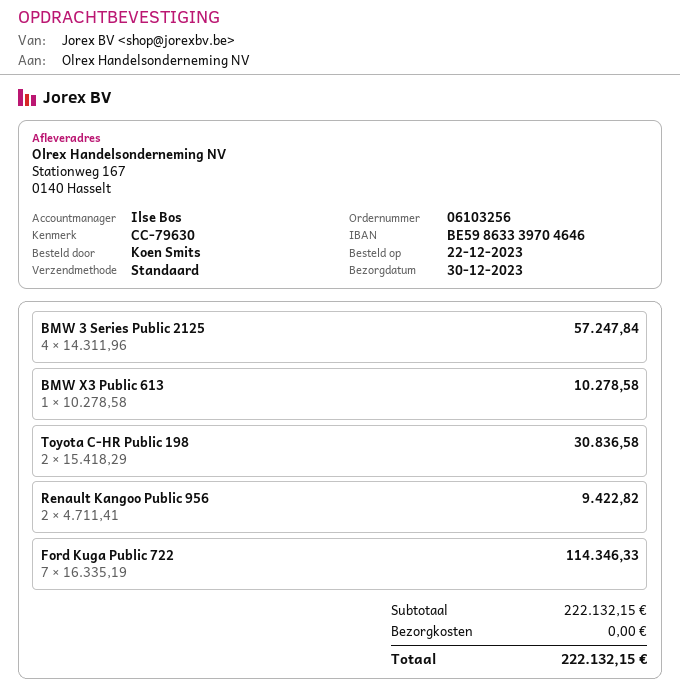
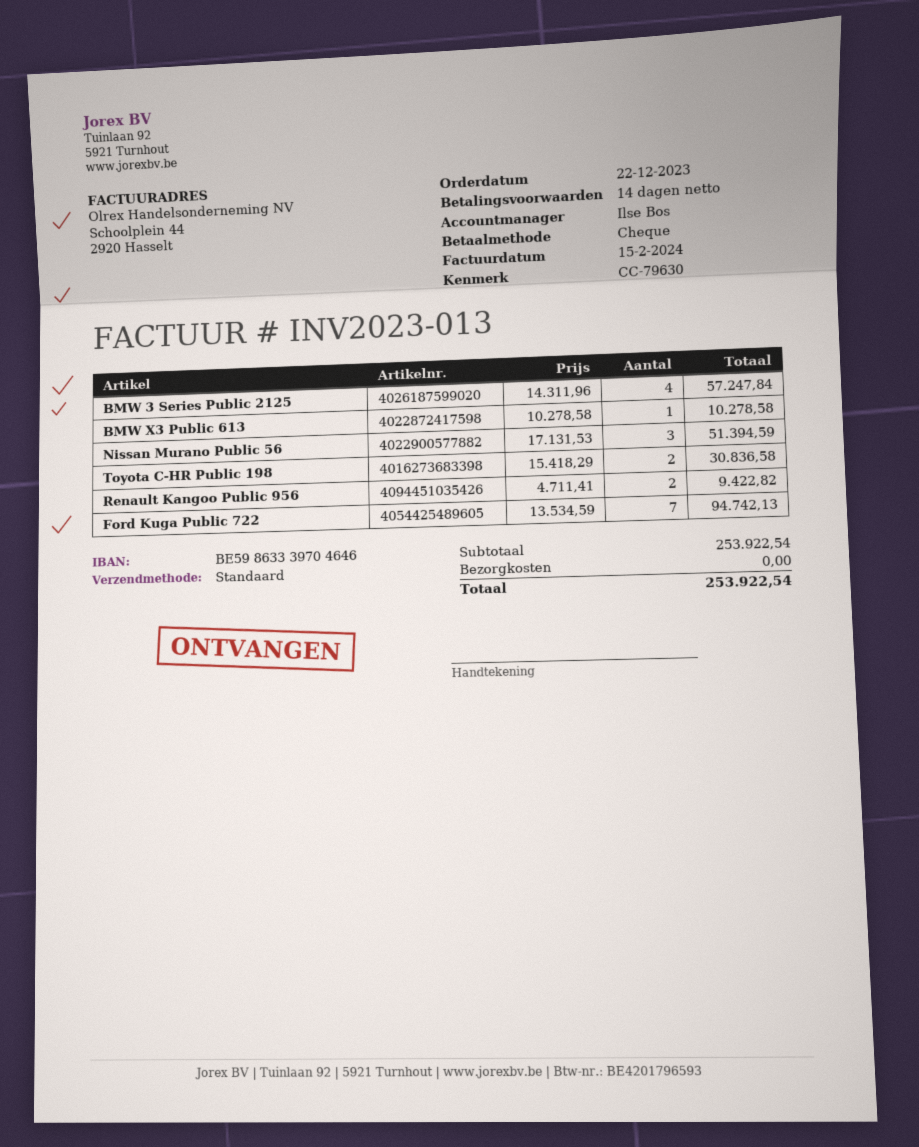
Ford Kuga Public 722: 7 x 16335.19 = 114346.33 -> 7 x 13534.59 = 94742.13
Nissan Murano Public 56: none -> 3 x 17131.53 = 51394.59
subtotal: 222132.15 -> 253922.54
total: 222132.15 -> 253922.54

